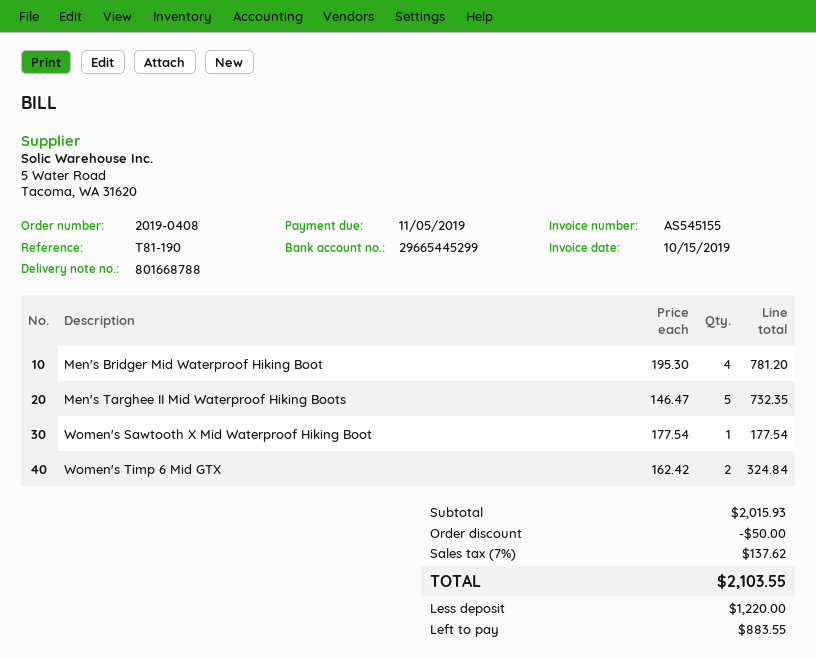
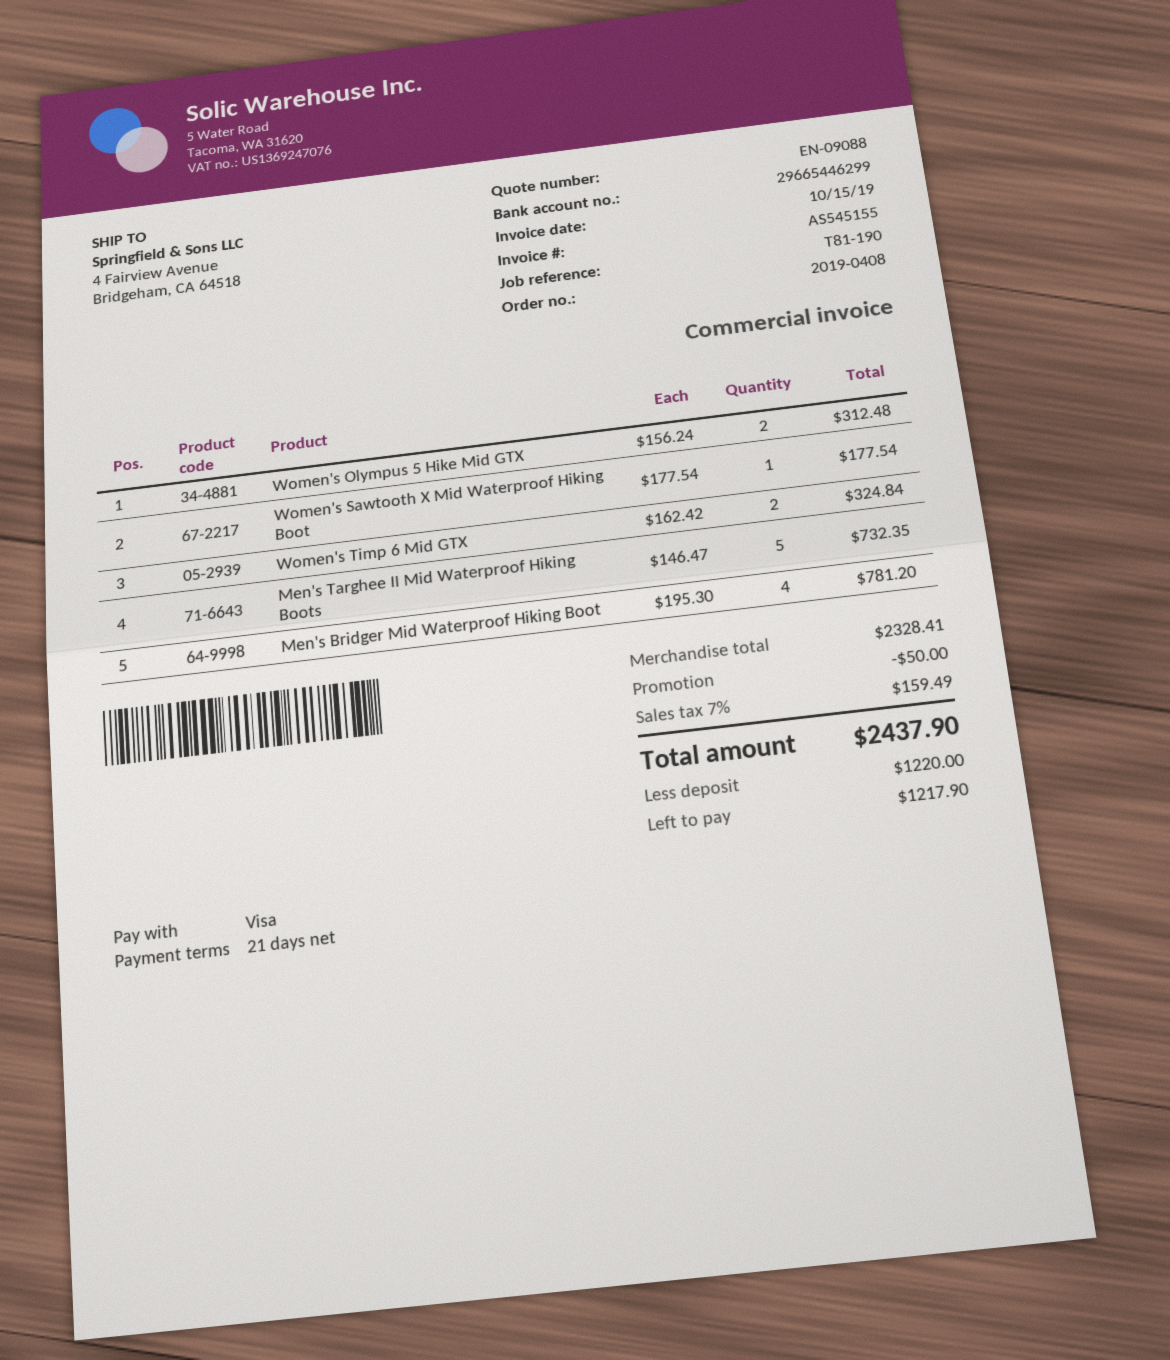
bank account: 29665445299 -> 29665446299
Women's Olympus 5 Hike Mid GTX: none -> 2 x 156.24 = 312.48
subtotal: 2015.93 -> 2328.41
tax: 7% = 137.62 -> 7% = 159.49
total: 2103.55 -> 2437.90
balance: 883.55 -> 1217.90

